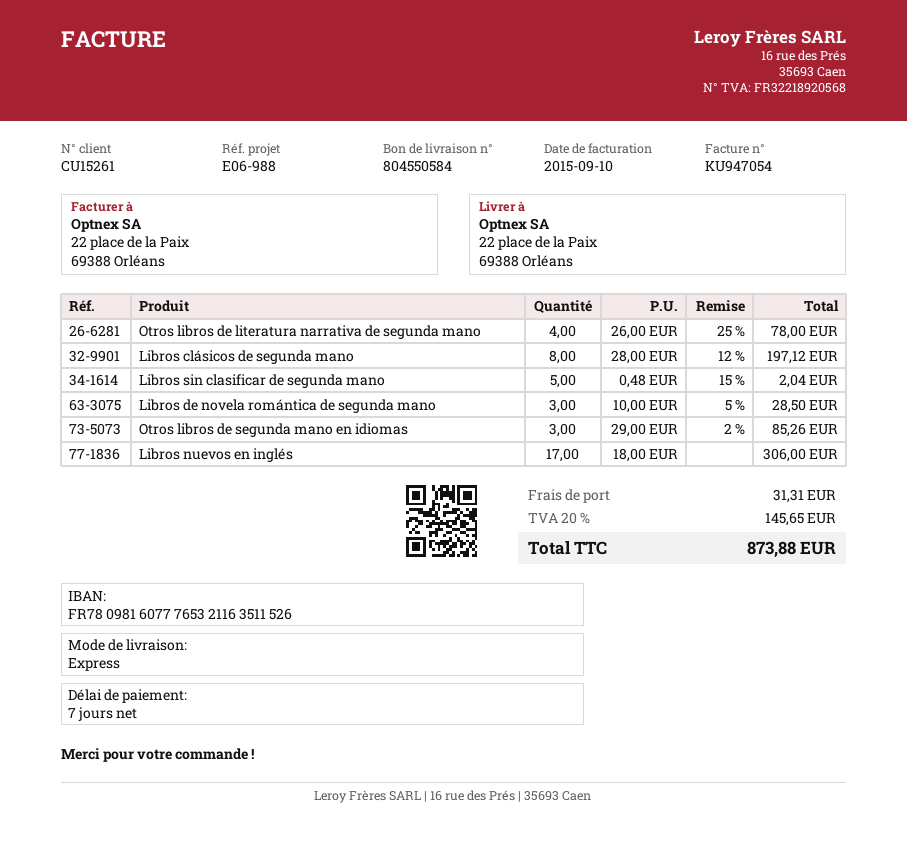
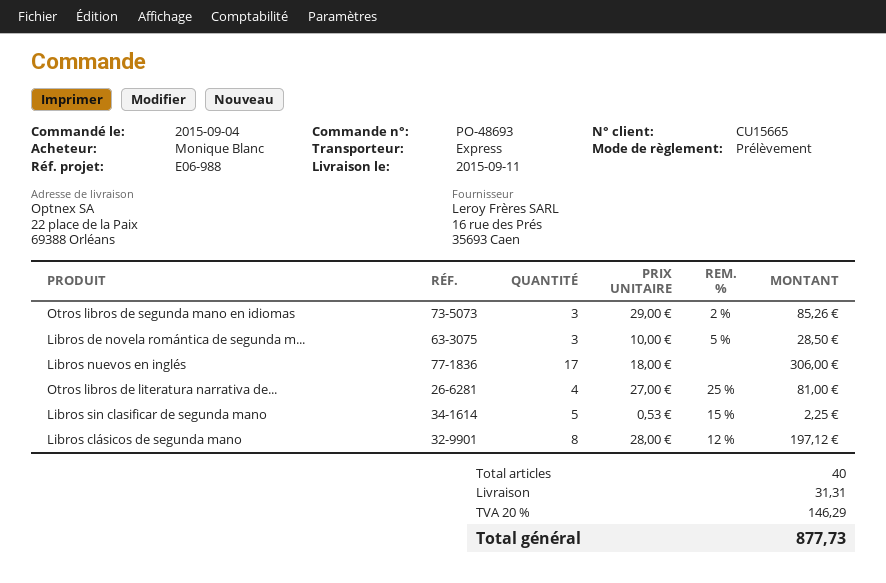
customer number: CU15261 -> CU15665
Otros libros de literatura narrativa de segunda mano: 4 x 26.00 - 25% = 78.00 -> 4 x 27.00 - 25% = 81.00
Libros sin clasificar de segunda mano: 5 x 0.48 - 15% = 2.04 -> 5 x 0.53 - 15% = 2.25
tax: 20% = 145.65 -> 20% = 146.29
total: 873.88 -> 877.73

